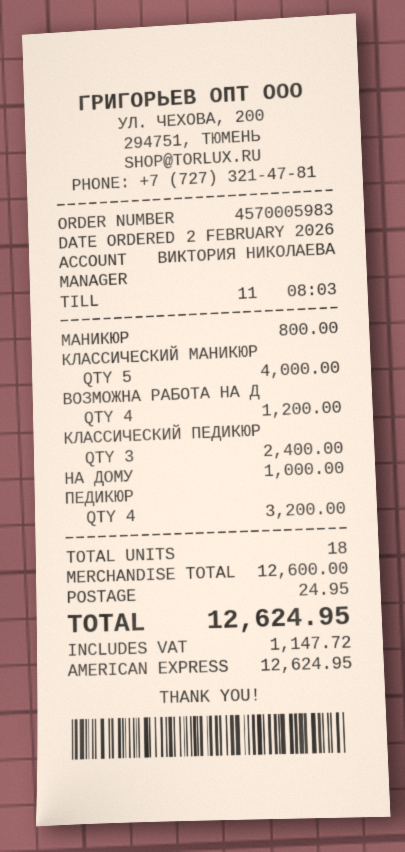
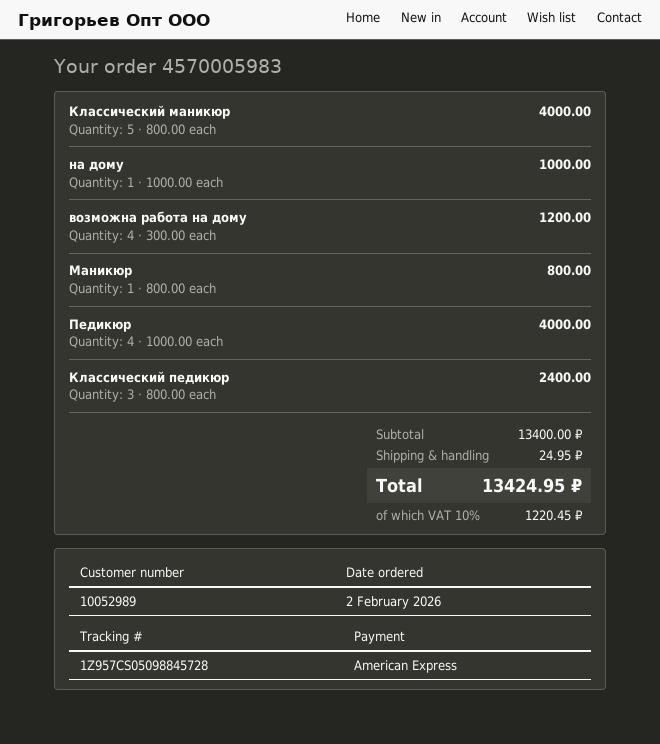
ПЕДИКЮР: 4 for 3200.00 -> 4 for 4000.00
subtotal: 12600.00 -> 13400.00
tax: 1147.72 -> 1220.45
total: 12624.95 -> 13424.95

